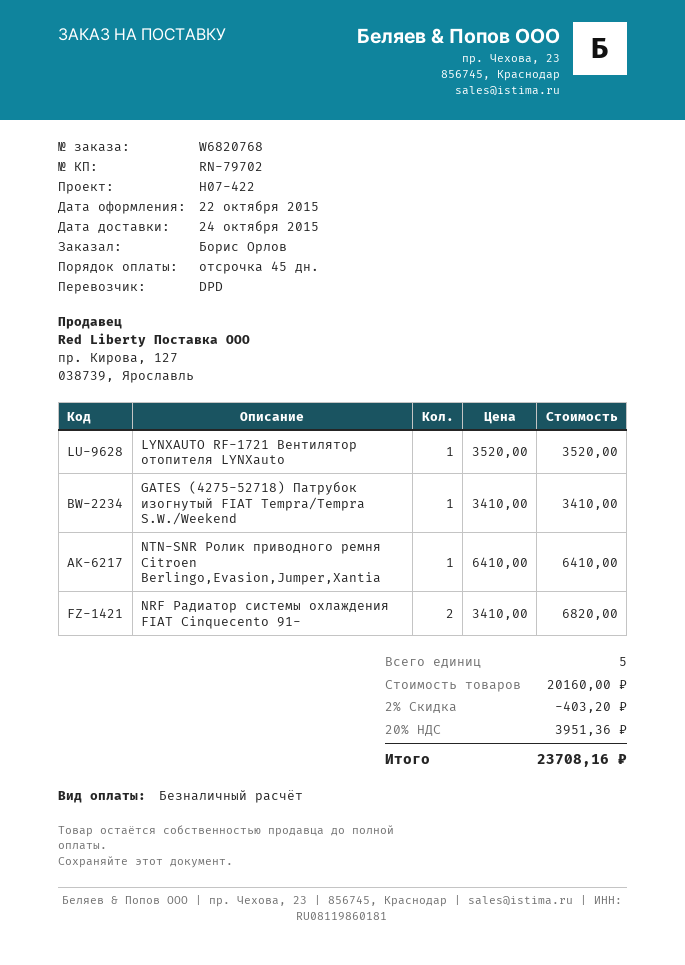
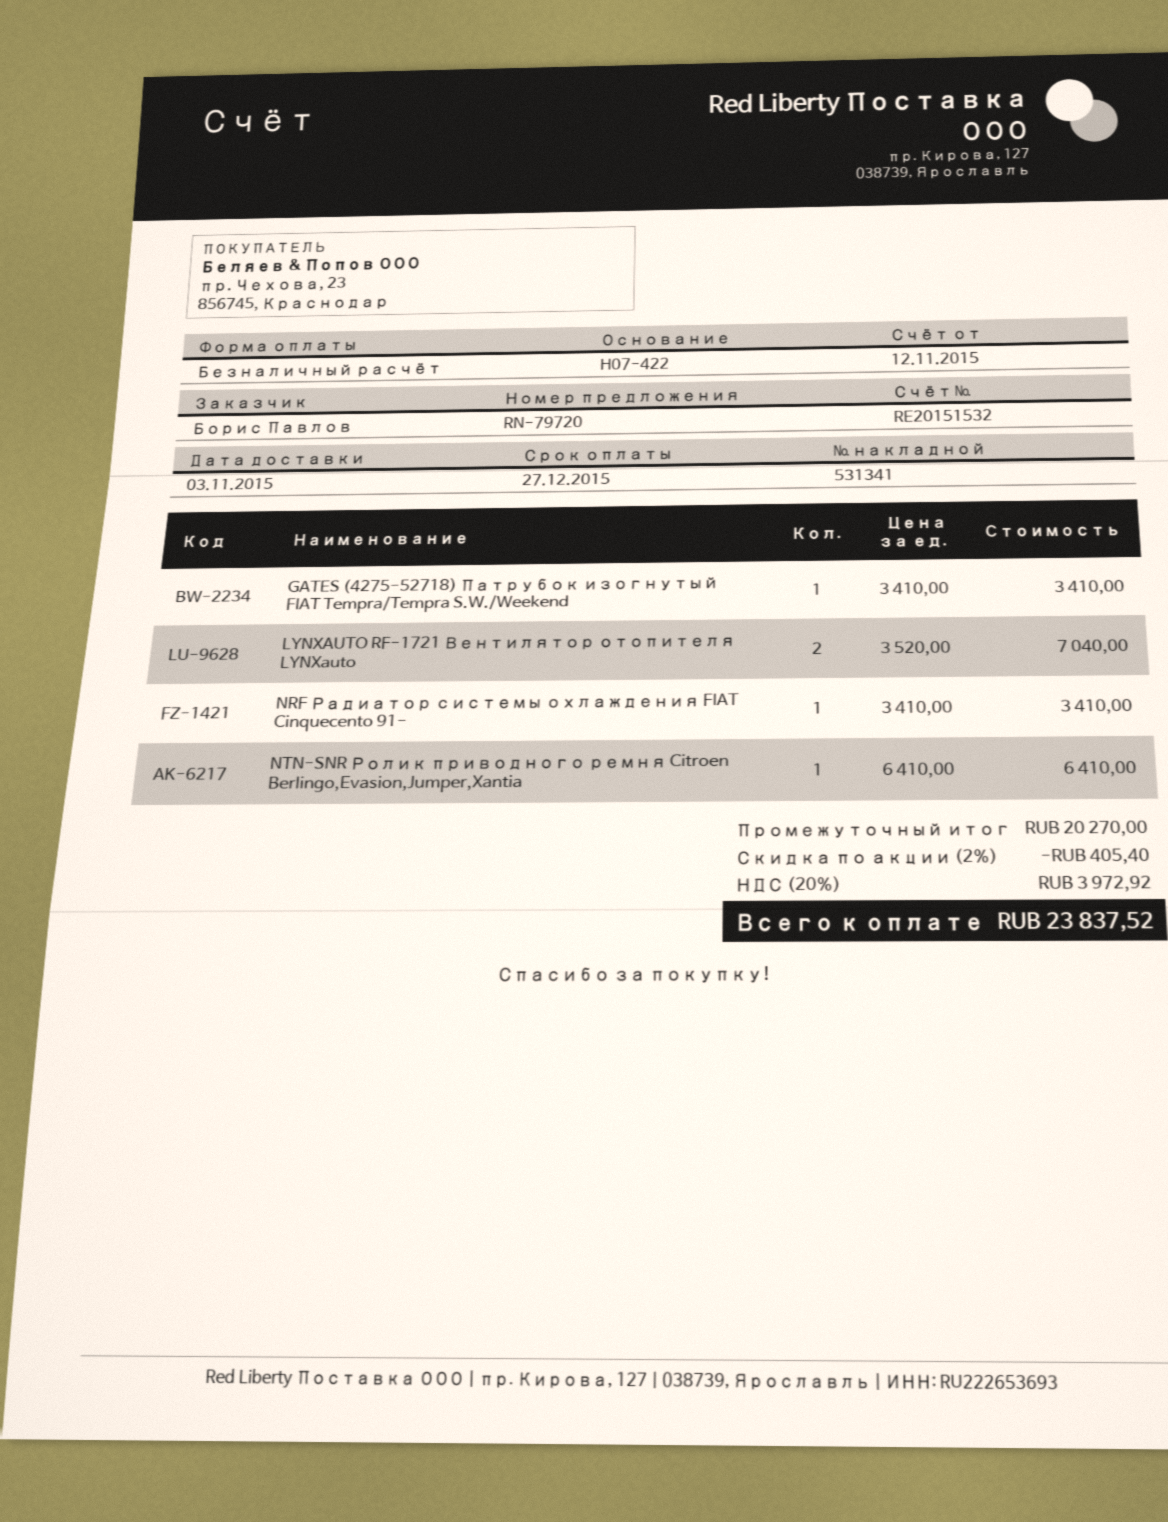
quote number: RN-79702 -> RN-79720
delivery date: 2015-10-24 -> 2015-11-03
ordered by: Борис Орлов -> Борис Павлов
LYNXAUTO RF-1721 Вентилятор отопителя LYNXauto: 1 x 3520.00 = 3520.00 -> 2 x 3520.00 = 7040.00
NRF Радиатор системы охлаждения FIAT Cinquecento 91-: 2 x 3410.00 = 6820.00 -> 1 x 3410.00 = 3410.00
subtotal: 20160.00 -> 20270.00
discount: 2% = 403.20 -> 2% = 405.40
tax: 20% = 3951.36 -> 20% = 3972.92
total: 23708.16 -> 23837.52

